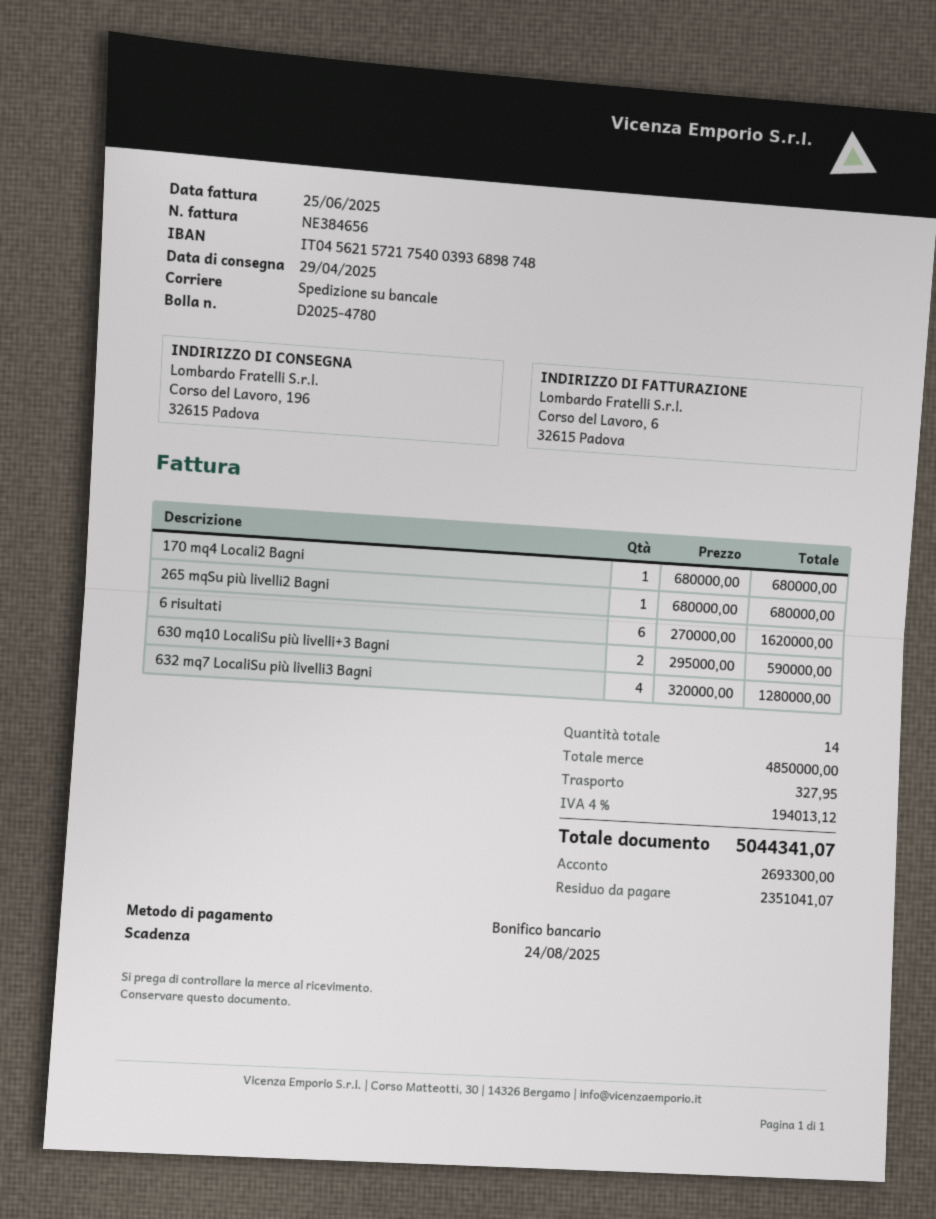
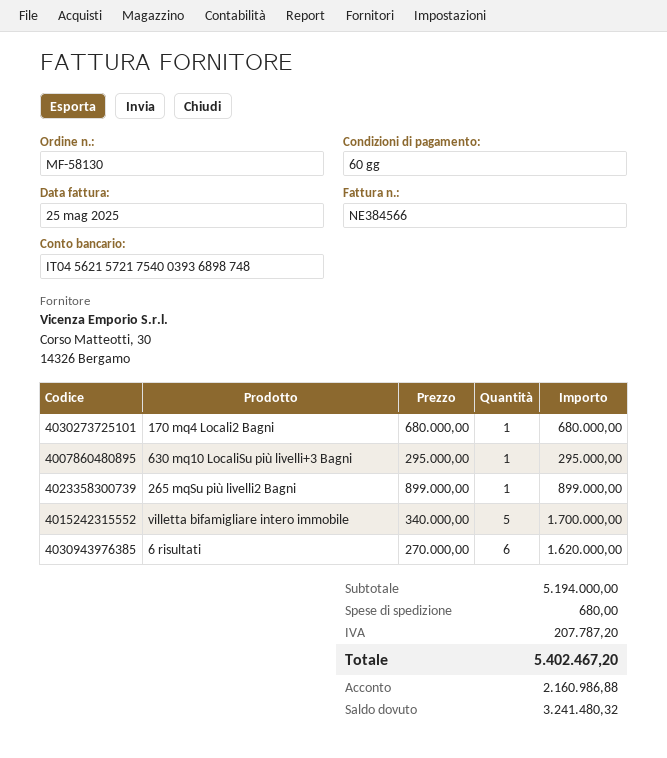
invoice number: NE384656 -> NE384566
invoice date: 2025-06-25 -> 2025-05-25
265 mqSu più livelli2 Bagni: 1 x 680000.00 = 680000.00 -> 1 x 899000.00 = 899000.00
630 mq10 LocaliSu più livelli+3 Bagni: 2 x 295000.00 = 590000.00 -> 1 x 295000.00 = 295000.00
632 mq7 LocaliSu più livelli3 Bagni: 4 x 320000.00 = 1280000.00 -> none
villetta bifamigliare intero immobile: none -> 5 x 340000.00 = 1700000.00
subtotal: 4850000.00 -> 5194000.00
shipping: 327.95 -> 680.00
tax: 194013.12 -> 207787.20
total: 5044341.07 -> 5402467.20
deposit: 2693300.00 -> 2160986.88
balance: 2351041.07 -> 3241480.32

